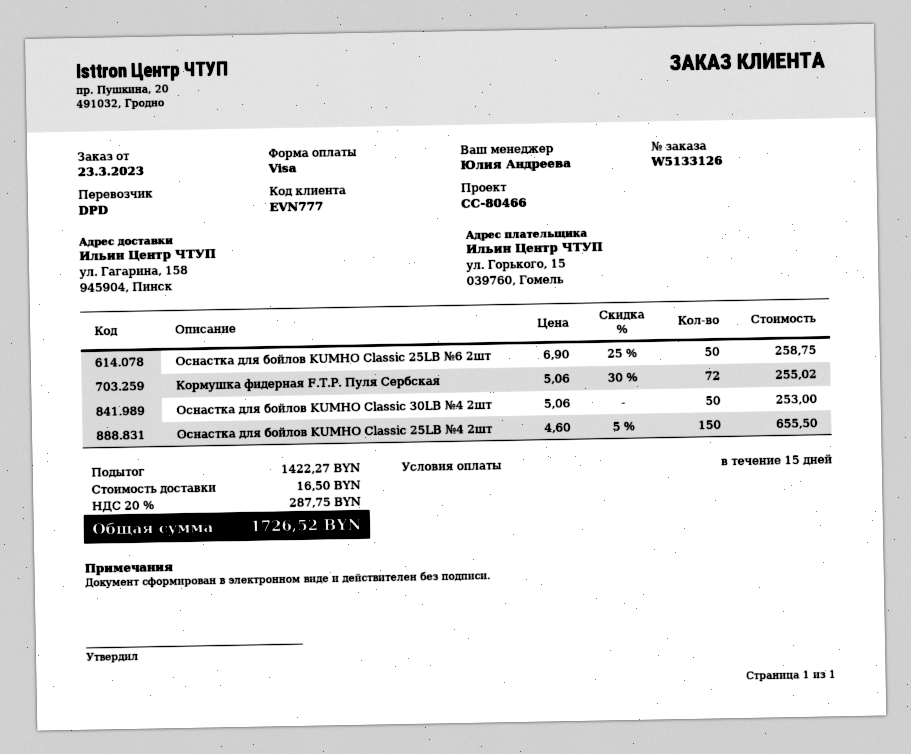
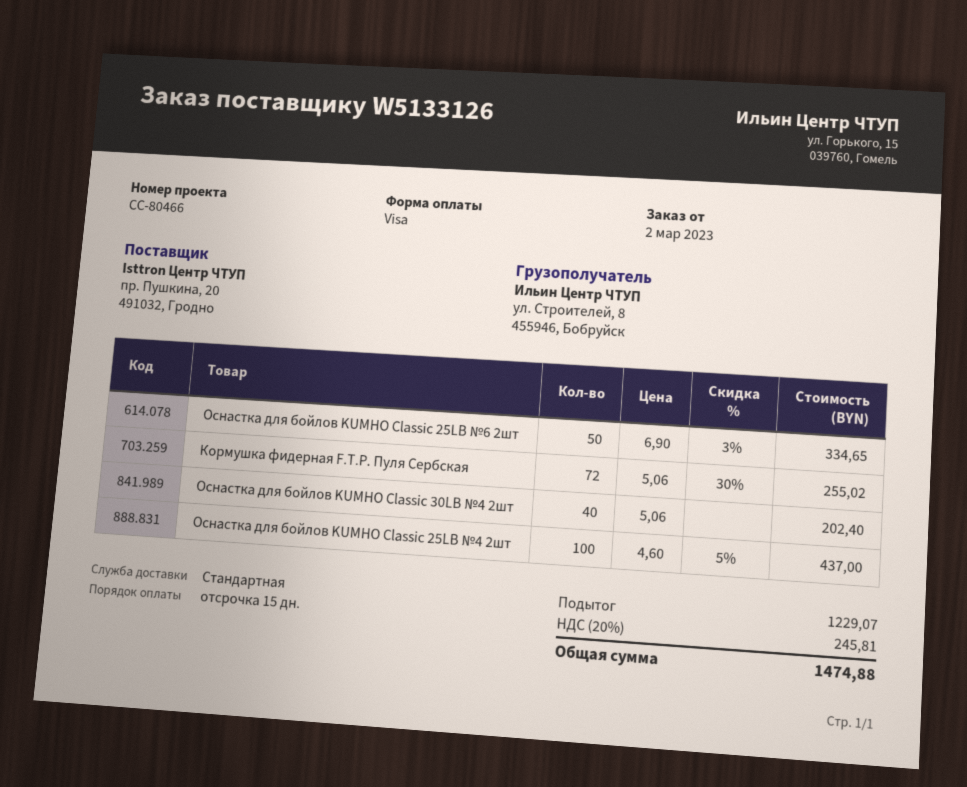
order date: 2023-03-23 -> 2023-03-02
shipping method: DPD -> standard
ship to: ул. Гагарина, 158, 945904, Пинск -> ул. Строителей, 8, 455946, Бобруйск
Оснастка для бойлов KUMHO Classic 25LB №6 2шт: 50 x 6.90 - 25% = 258.75 -> 50 x 6.90 - 3% = 334.65
Оснастка для бойлов KUMHO Classic 30LB №4 2шт: 50 x 5.06 = 253.00 -> 40 x 5.06 = 202.40
Оснастка для бойлов KUMHO Classic 25LB №4 2шт: 150 x 4.60 - 5% = 655.50 -> 100 x 4.60 - 5% = 437.00
subtotal: 1422.27 -> 1229.07
shipping: 16.50 -> none
tax: 20% = 287.75 -> 20% = 245.81
total: 1726.52 -> 1474.88

